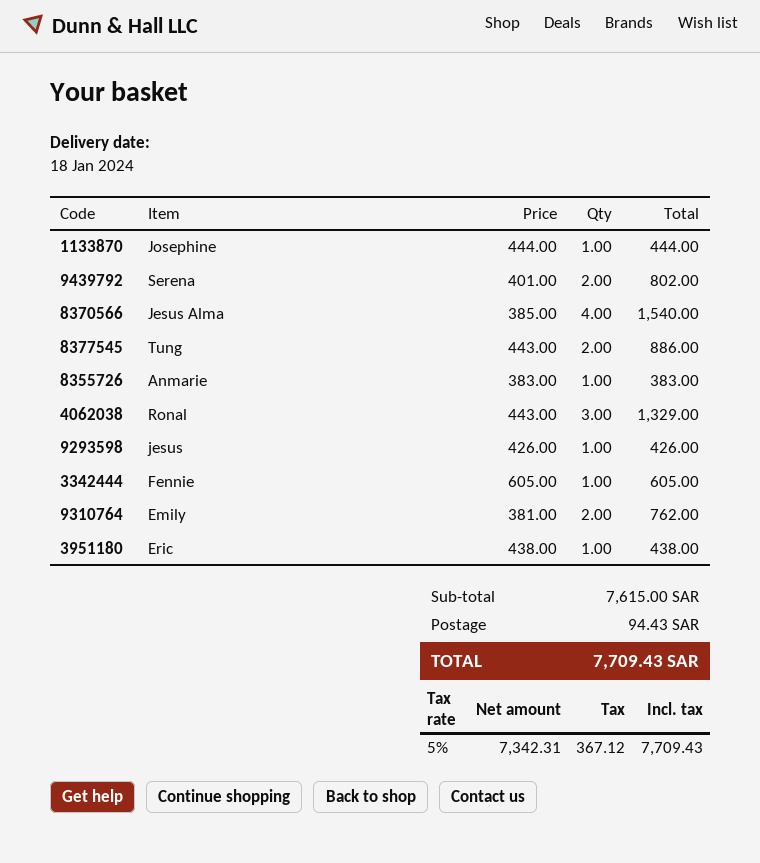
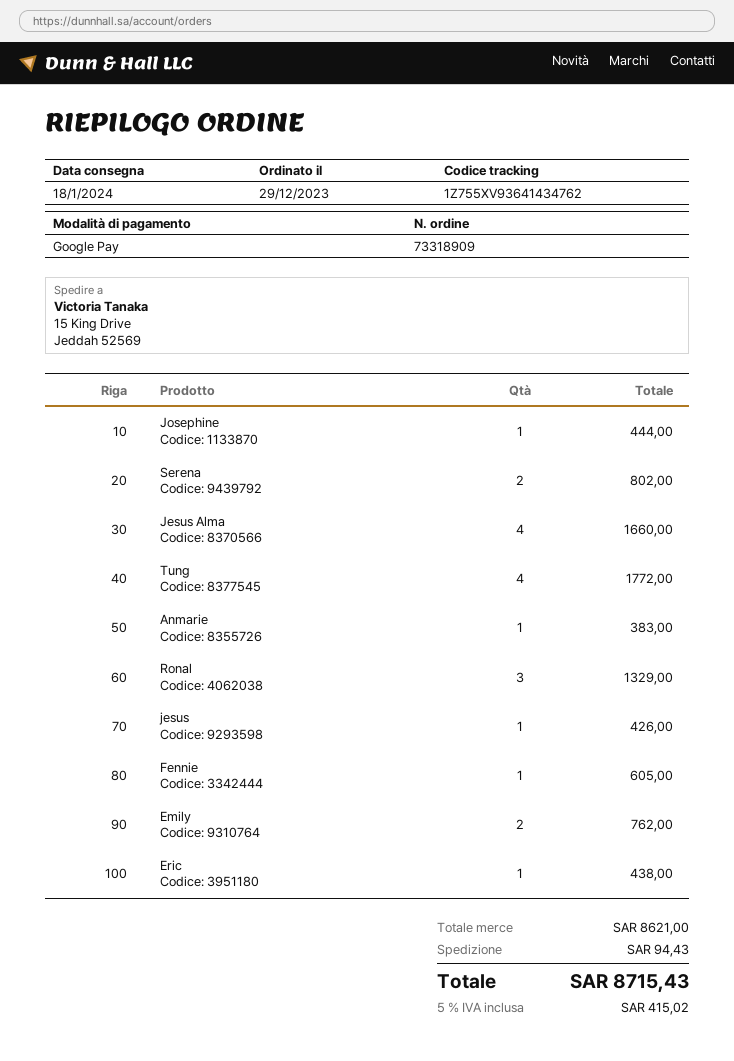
Jesus Alma: 4 for 1540.00 -> 4 for 1660.00
Tung: 2 for 886.00 -> 4 for 1772.00
subtotal: 7615.00 -> 8621.00
tax: 5% = 367.12 -> 5% = 415.02
total: 7709.43 -> 8715.43

